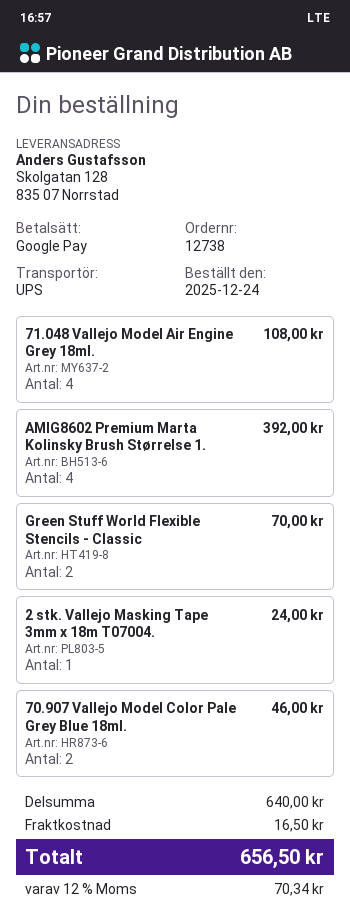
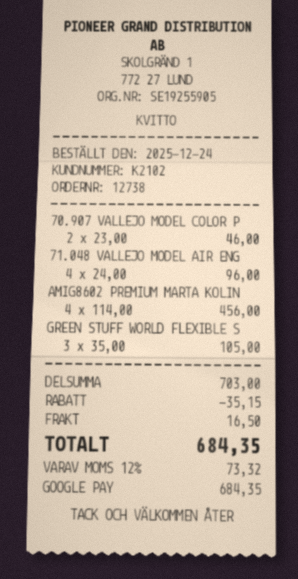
71.048 Vallejo Model Air Engine Grey 18ml.: 4 for 108.00 -> 4 for 96.00
AMIG8602 Premium Marta Kolinsky Brush Størrelse 1.: 4 for 392.00 -> 4 for 456.00
Green Stuff World Flexible Stencils - Classic: 2 for 70.00 -> 3 for 105.00
2 stk. Vallejo Masking Tape 3mm x 18m T07004.: 1 for 24.00 -> none
subtotal: 640.00 -> 703.00
discount: none -> 35.15
tax: 12% = 70.34 -> 12% = 73.32
total: 656.50 -> 684.35

